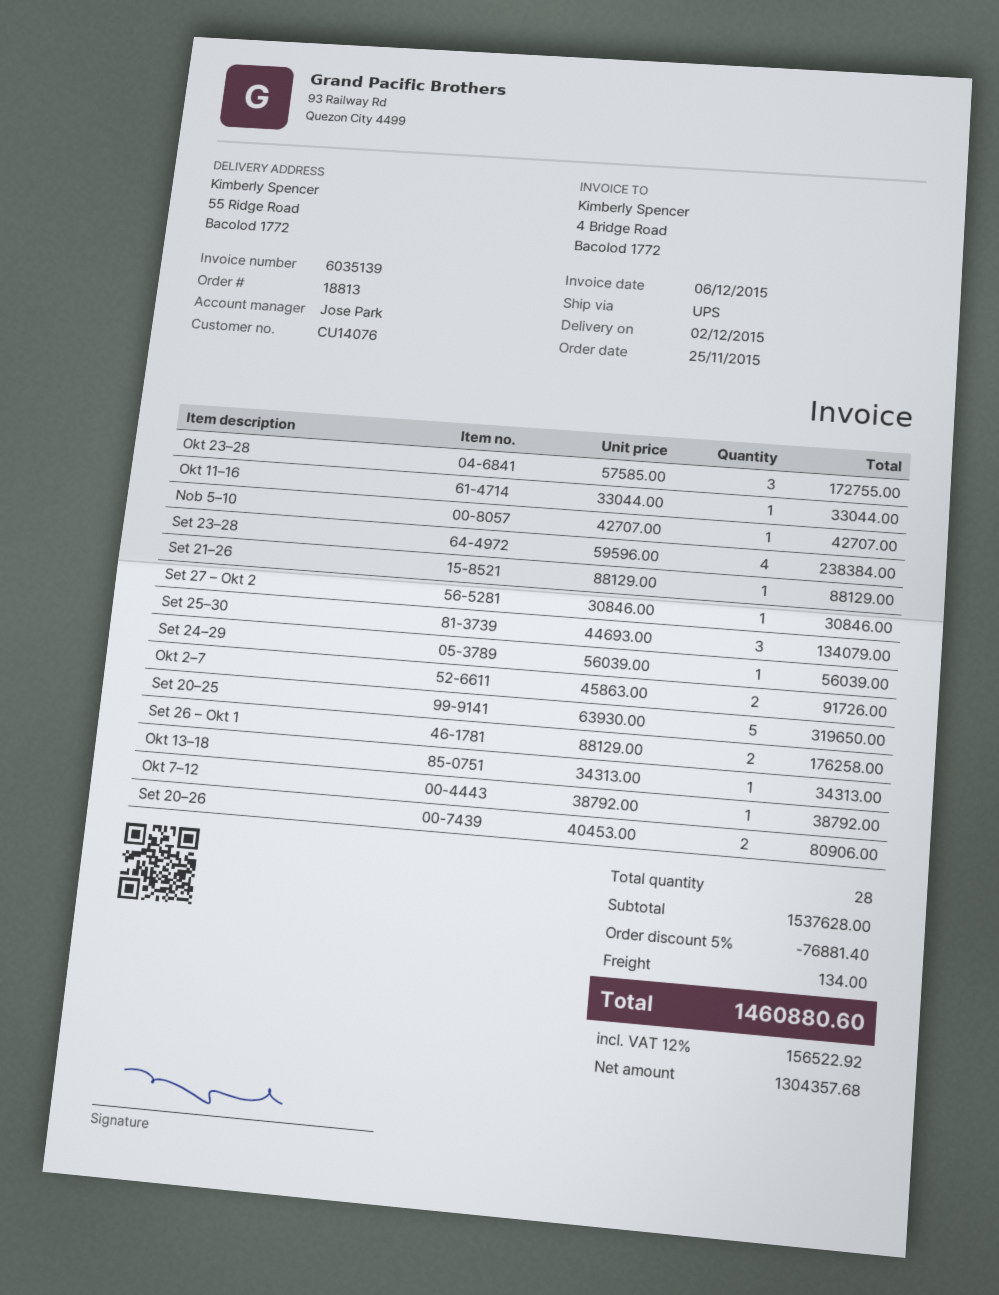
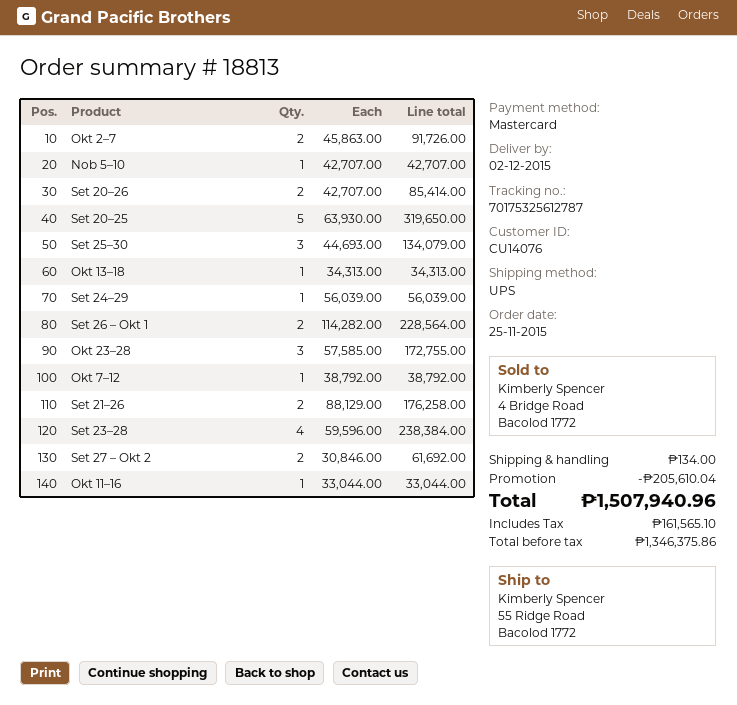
Set 21–26: 1 x 88129.00 = 88129.00 -> 2 x 88129.00 = 176258.00
Set 27 – Okt 2: 1 x 30846.00 = 30846.00 -> 2 x 30846.00 = 61692.00
Set 26 – Okt 1: 2 x 88129.00 = 176258.00 -> 2 x 114282.00 = 228564.00
Set 20–26: 2 x 40453.00 = 80906.00 -> 2 x 42707.00 = 85414.00
discount: 76881.40 -> 205610.04
net: 1304357.68 -> 1346375.86
tax: 156522.92 -> 161565.10
total: 1460880.60 -> 1507940.96

